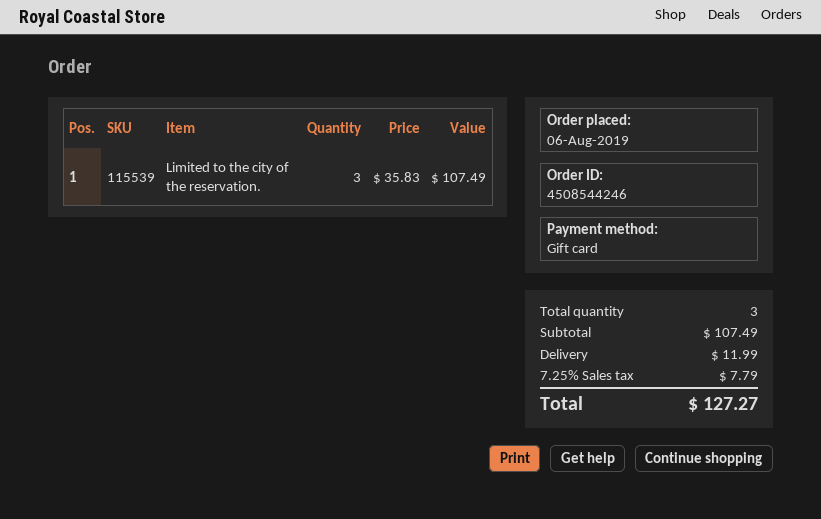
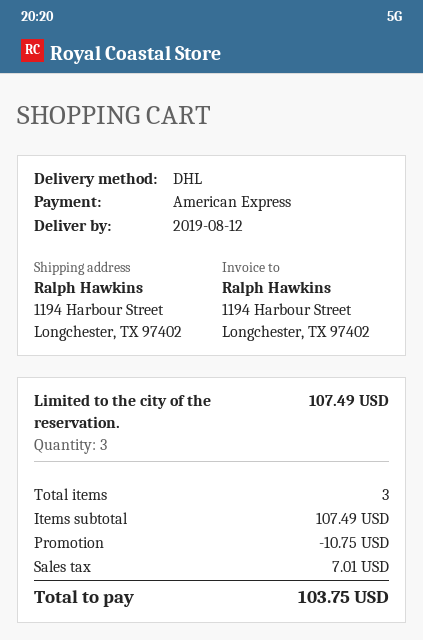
payment method: gift card -> American Express
discount: none -> 10.75
shipping: 11.99 -> none
tax: 7.79 -> 7.01
total: 127.27 -> 103.75

